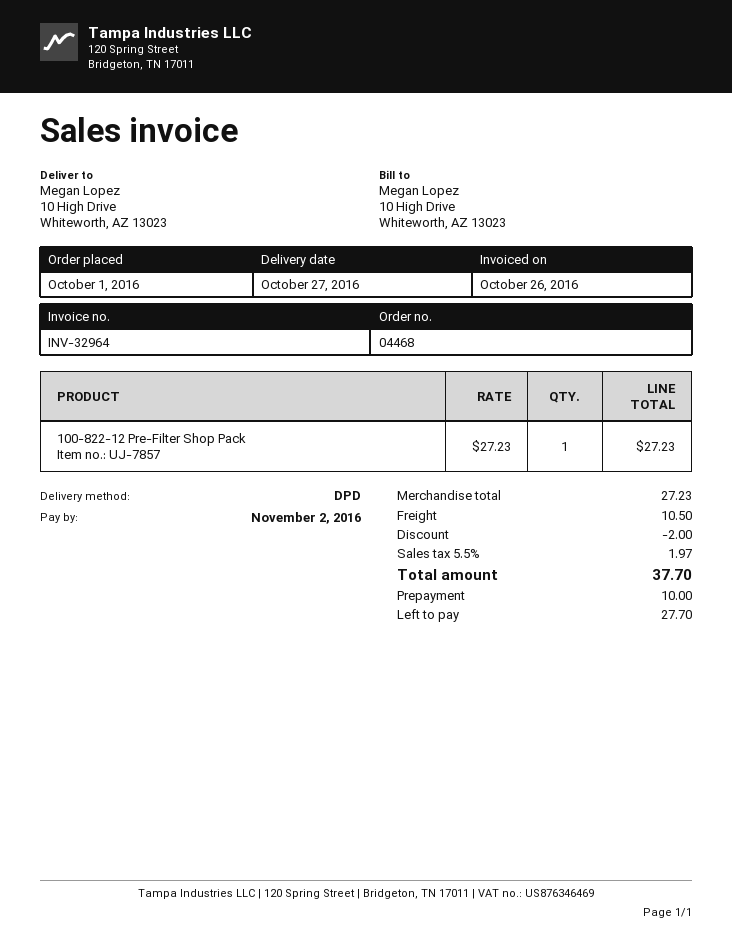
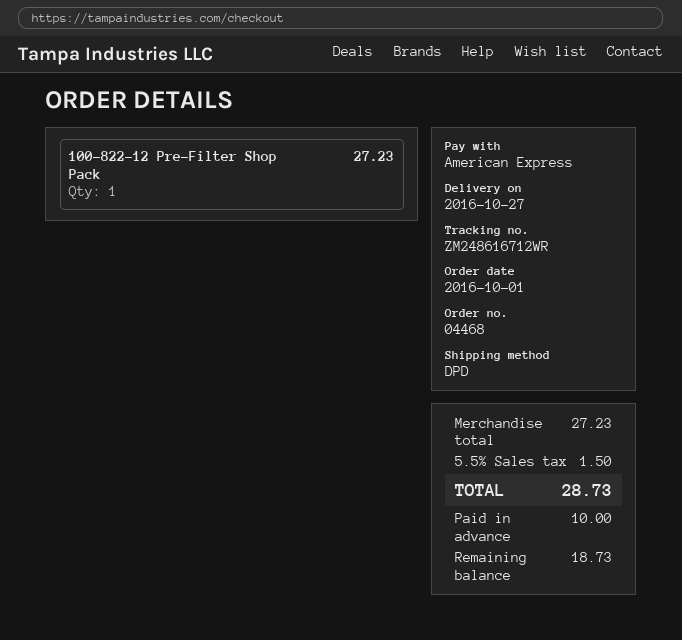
discount: 2.00 -> none
shipping: 10.50 -> none
tax: 5.5% = 1.97 -> 5.5% = 1.50
total: 37.70 -> 28.73
balance: 27.70 -> 18.73

